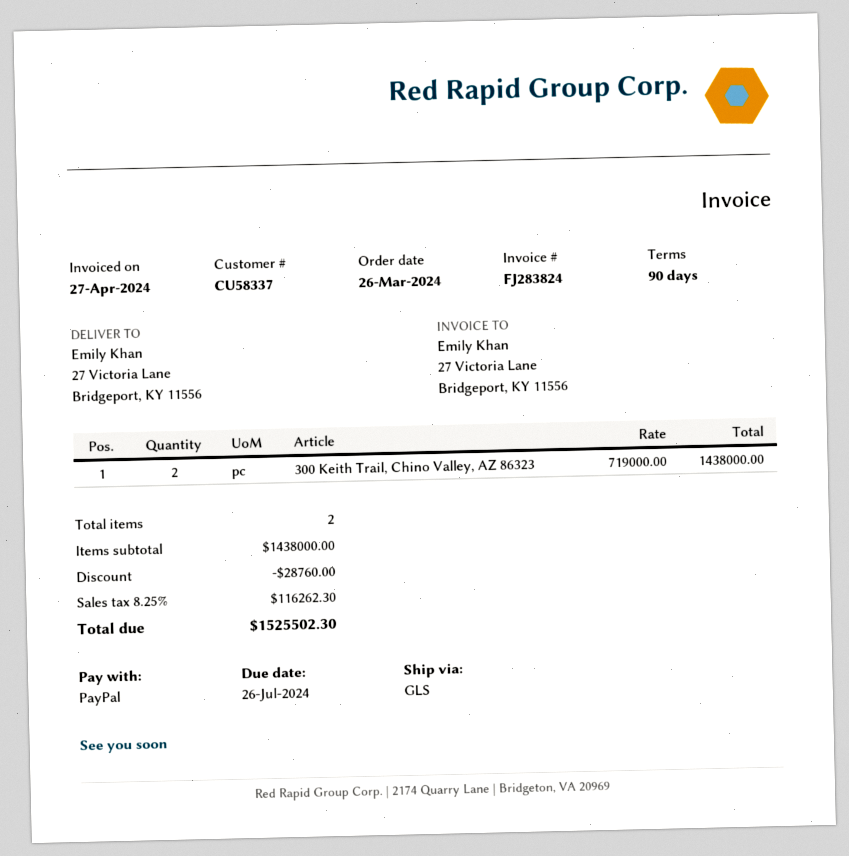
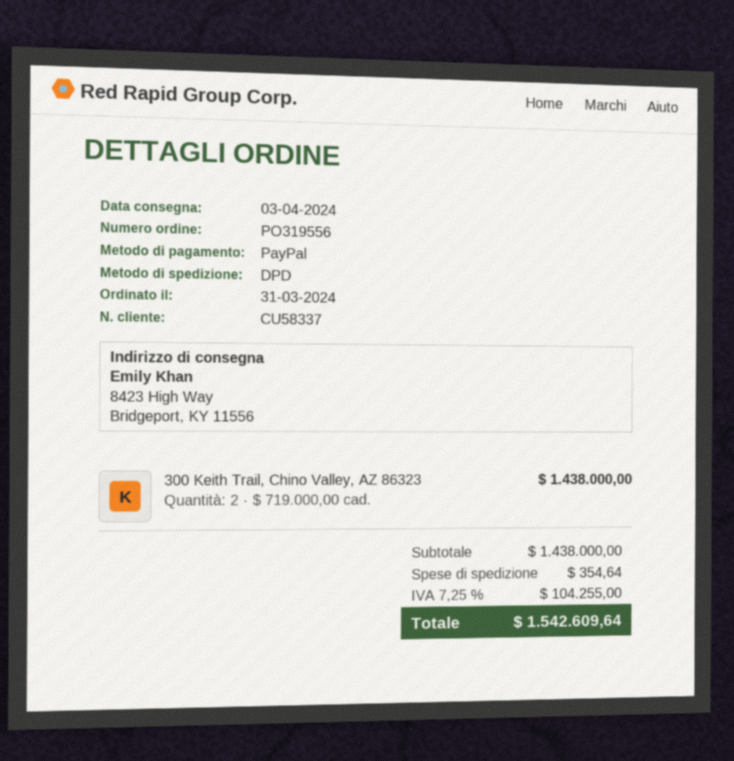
order date: 2024-03-26 -> 2024-03-31
shipping method: GLS -> DPD
ship to: 27 Victoria Lane, Bridgeport, KY 11556 -> 8423 High Way, Bridgeport, KY 11556
discount: 28760.00 -> none
shipping: none -> 354.64
tax: 8.25% = 116262.30 -> 7.25% = 104255.00
total: 1525502.30 -> 1542609.64

